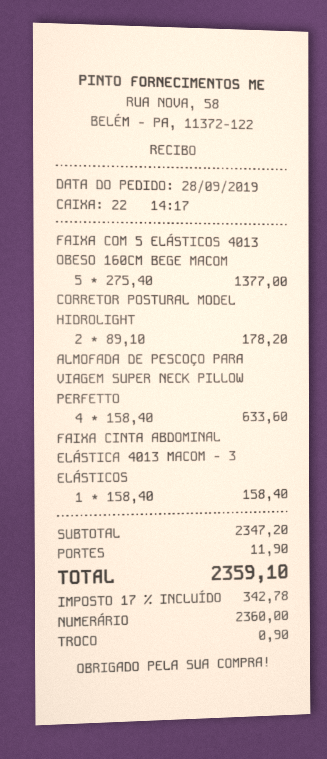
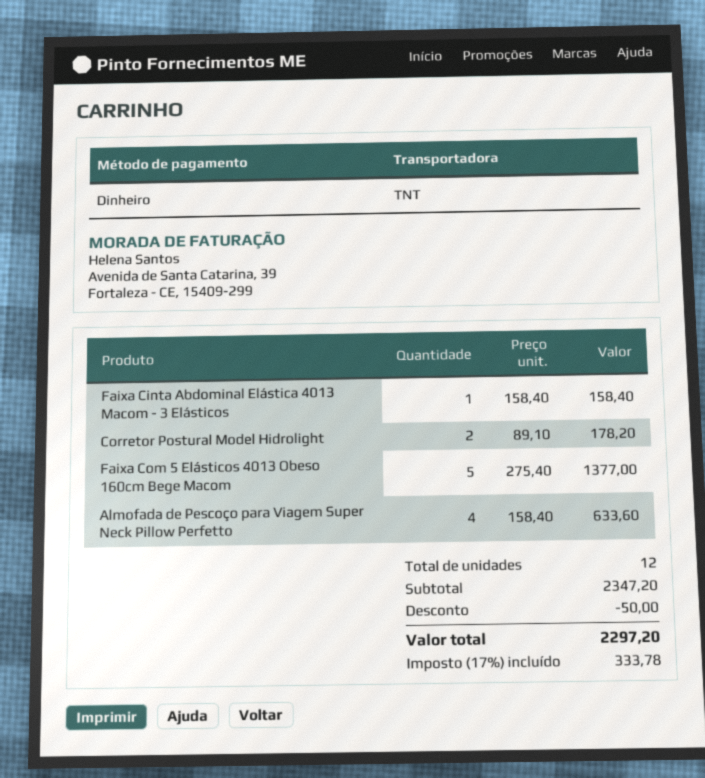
discount: none -> 50.00
shipping: 11.90 -> none
tax: 17% = 342.78 -> 17% = 333.78
total: 2359.10 -> 2297.20

